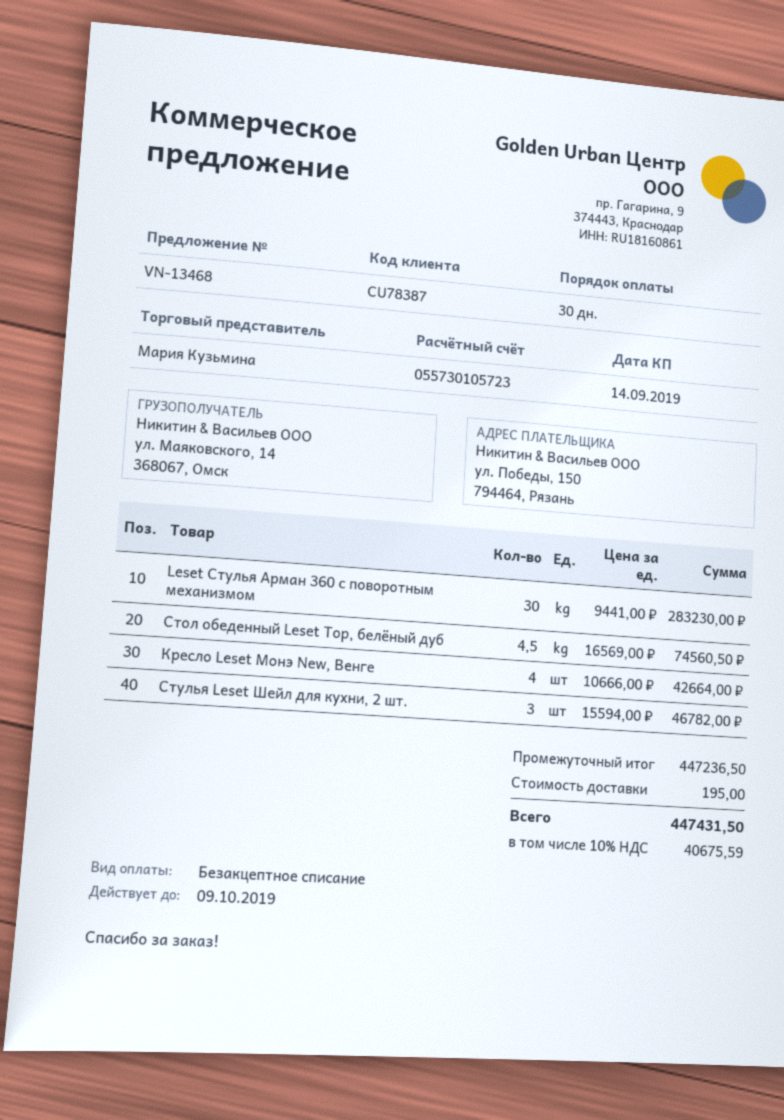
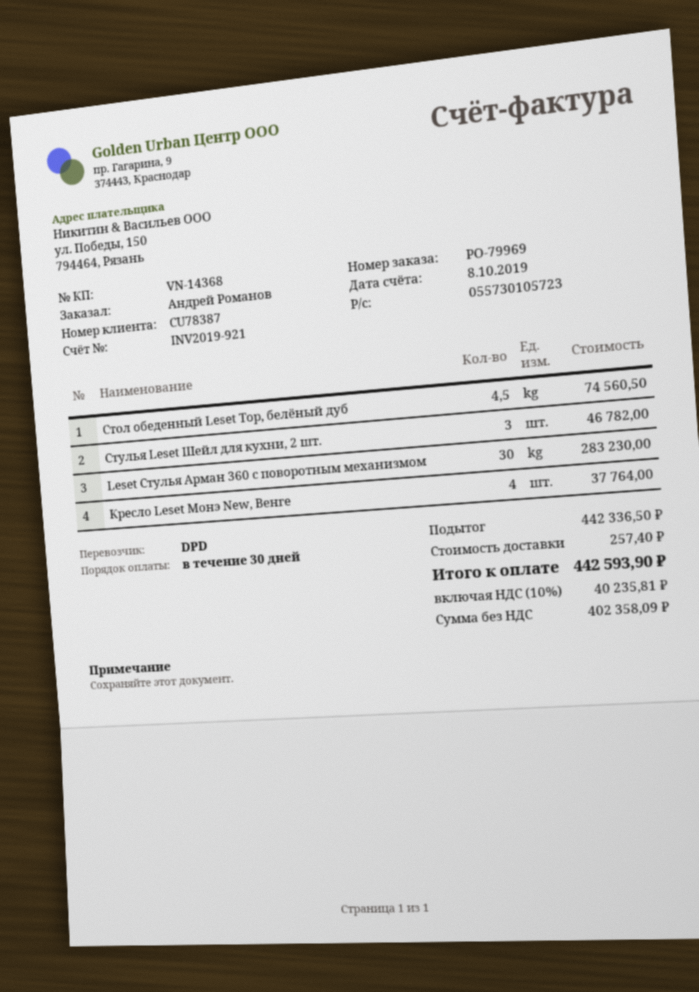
quote number: VN-13468 -> VN-14368
Кресло Leset Монэ New, Венге: 4 for 42664.00 -> 4 for 37764.00
subtotal: 447236.50 -> 442336.50
shipping: 195.00 -> 257.40
tax: 10% = 40675.59 -> 10% = 40235.81
total: 447431.50 -> 442593.90

